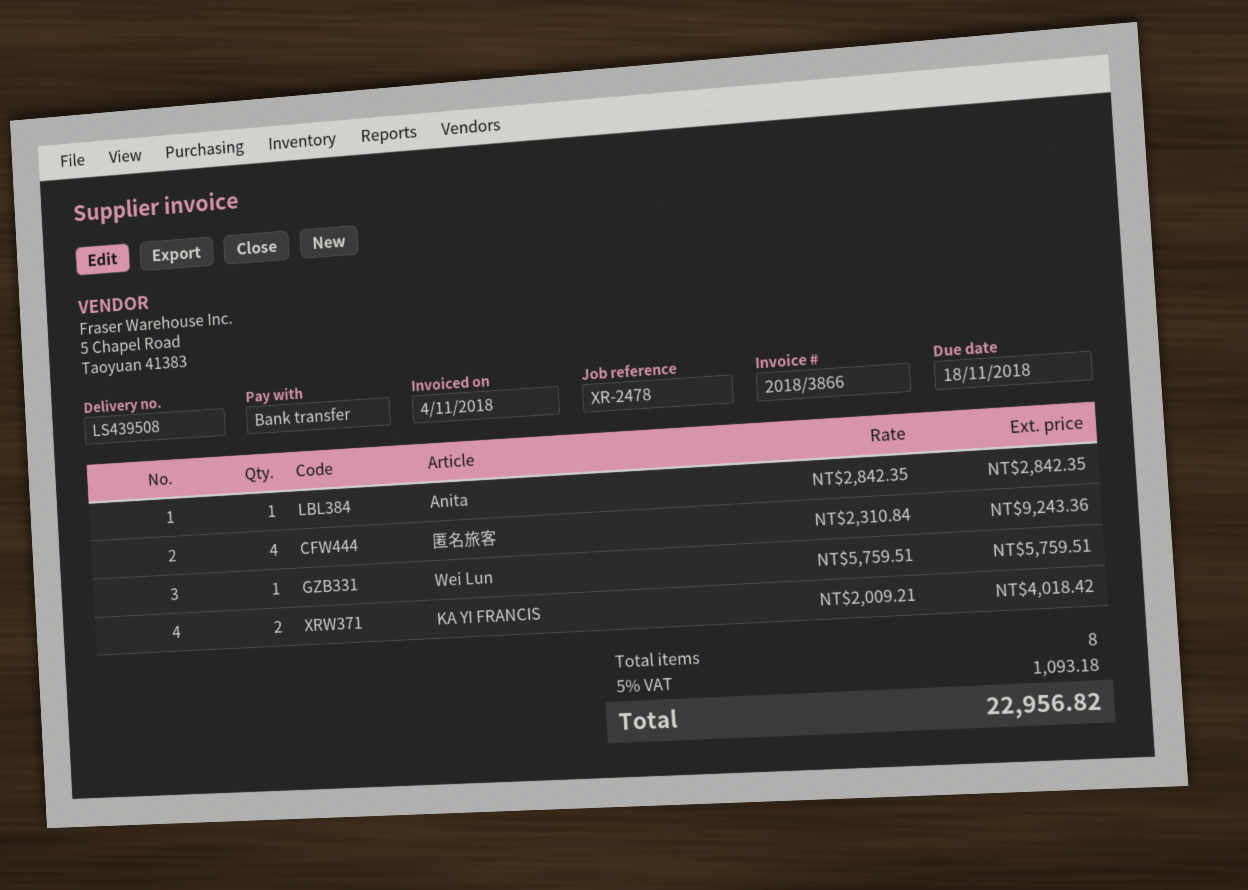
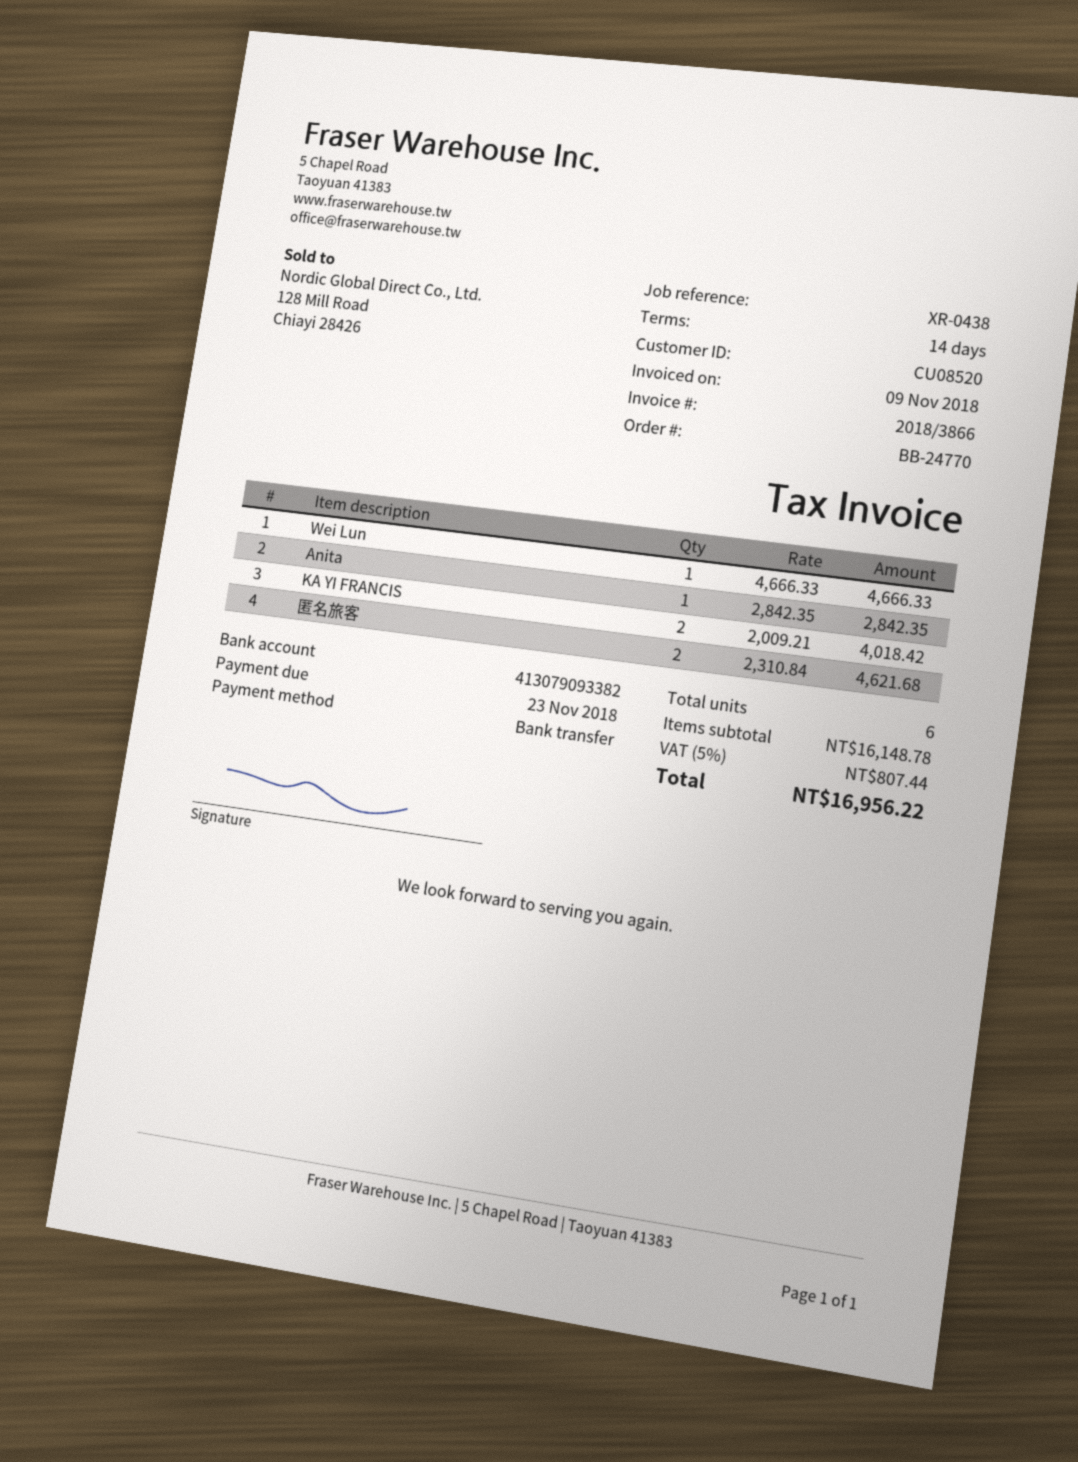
invoice date: 2018-11-04 -> 2018-11-09
due date: 2018-11-18 -> 2018-11-23
reference: XR-2478 -> XR-0438
匿名旅客: 4 x 2310.84 = 9243.36 -> 2 x 2310.84 = 4621.68
Wei Lun: 1 x 5759.51 = 5759.51 -> 1 x 4666.33 = 4666.33
total quantity: 8 -> 6
tax: 5% = 1093.18 -> 5% = 807.44
total: 22956.82 -> 16956.22

